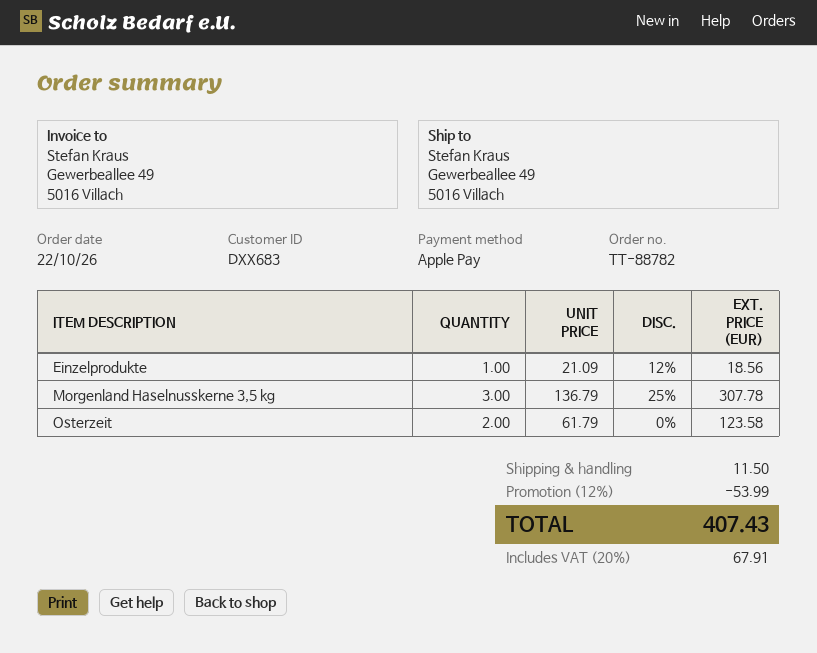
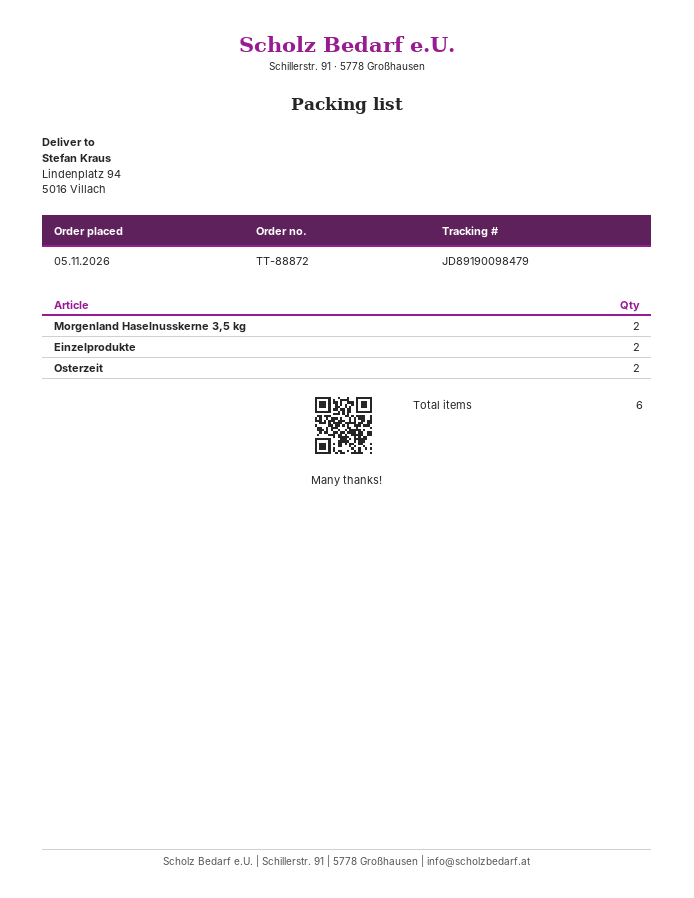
order number: TT-88782 -> TT-88872
order date: 2026-10-22 -> 2026-11-05
ship to: Gewerbeallee 49, 5016 Villach -> Lindenplatz 94, 5016 Villach
Einzelprodukte: 1 -> 2
Morgenland Haselnusskerne 3,5 kg: 3 -> 2

